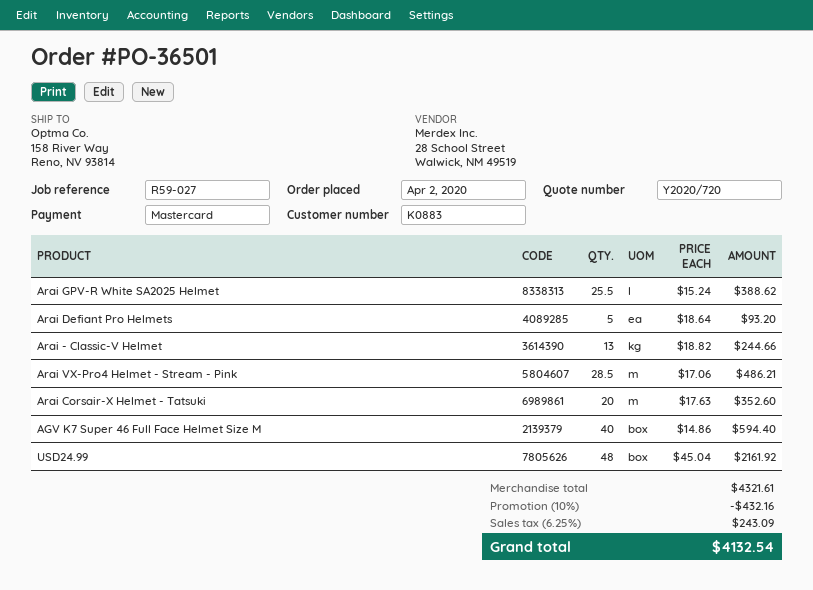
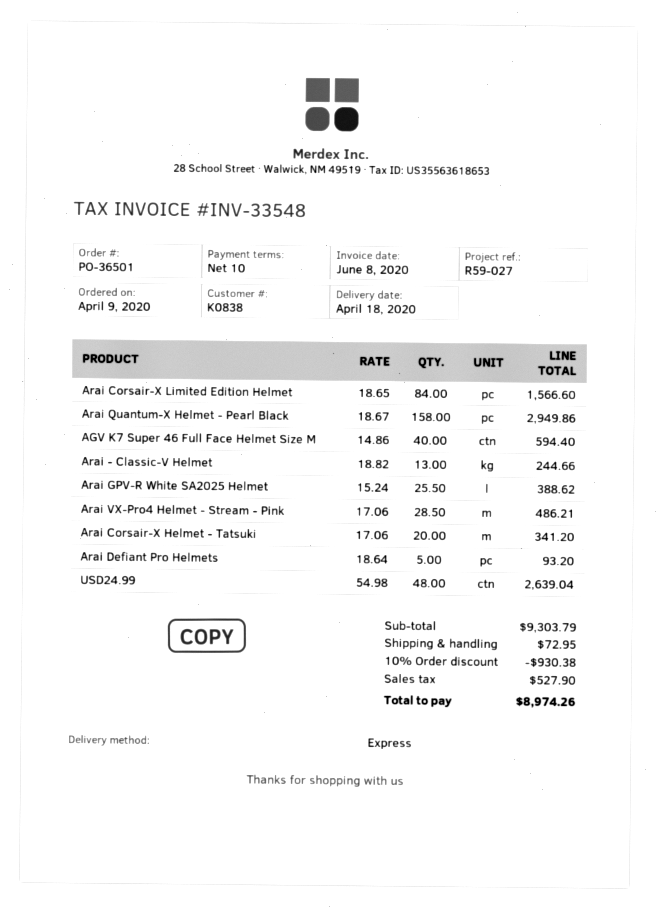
order date: 2020-04-02 -> 2020-04-09
customer number: K0883 -> K0838
Arai Corsair-X Helmet - Tatsuki: 20 x 17.63 = 352.60 -> 20 x 17.06 = 341.20
USD24.99: 48 x 45.04 = 2161.92 -> 48 x 54.98 = 2639.04
Arai Corsair-X Limited Edition Helmet: none -> 84 x 18.65 = 1566.60
Arai Quantum-X Helmet - Pearl Black: none -> 158 x 18.67 = 2949.86
subtotal: 4321.61 -> 9303.79
discount: 10% = 432.16 -> 10% = 930.38
shipping: none -> 72.95
tax: 243.09 -> 527.90
total: 4132.54 -> 8974.26

